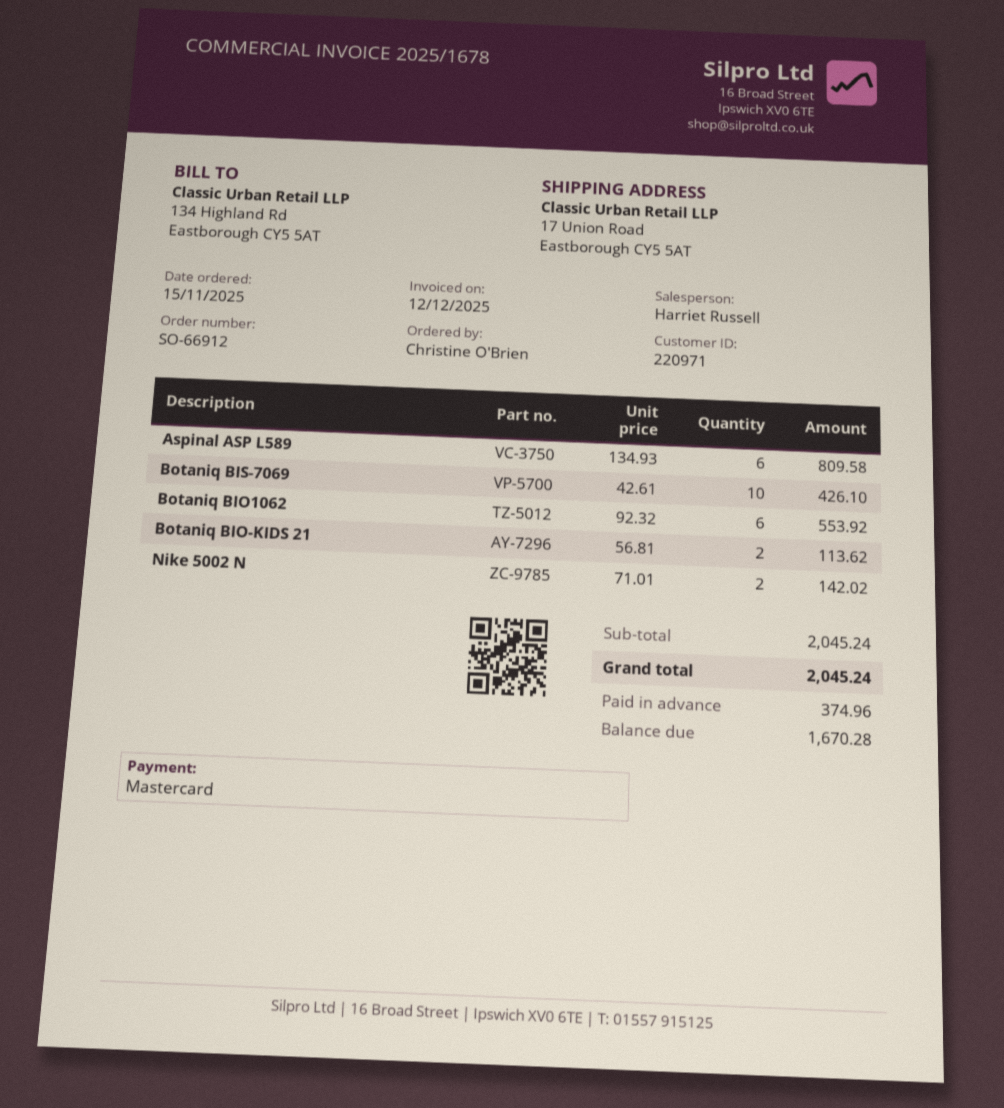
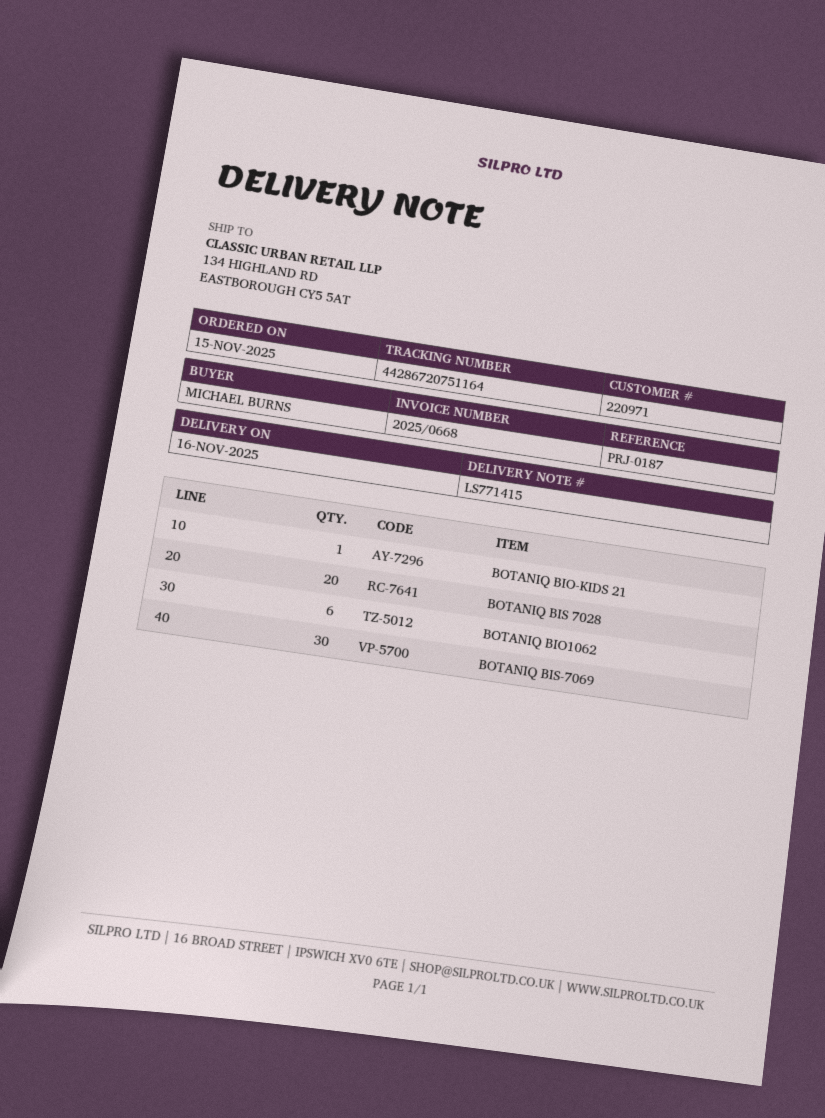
invoice number: 2025/1678 -> 2025/0668
ordered by: Christine O'Brien -> MICHAEL BURNS
ship to: 17 Union Road, Eastborough CY5 5AT -> 134 HIGHLAND RD, EASTBOROUGH CY5 5AT
Aspinal ASP L589: 6 -> none
Botaniq BIS-7069: 10 -> 30
Botaniq BIO-KIDS 21: 2 -> 1
Nike 5002 N: 2 -> none
BOTANIQ BIS 7028: none -> 20

